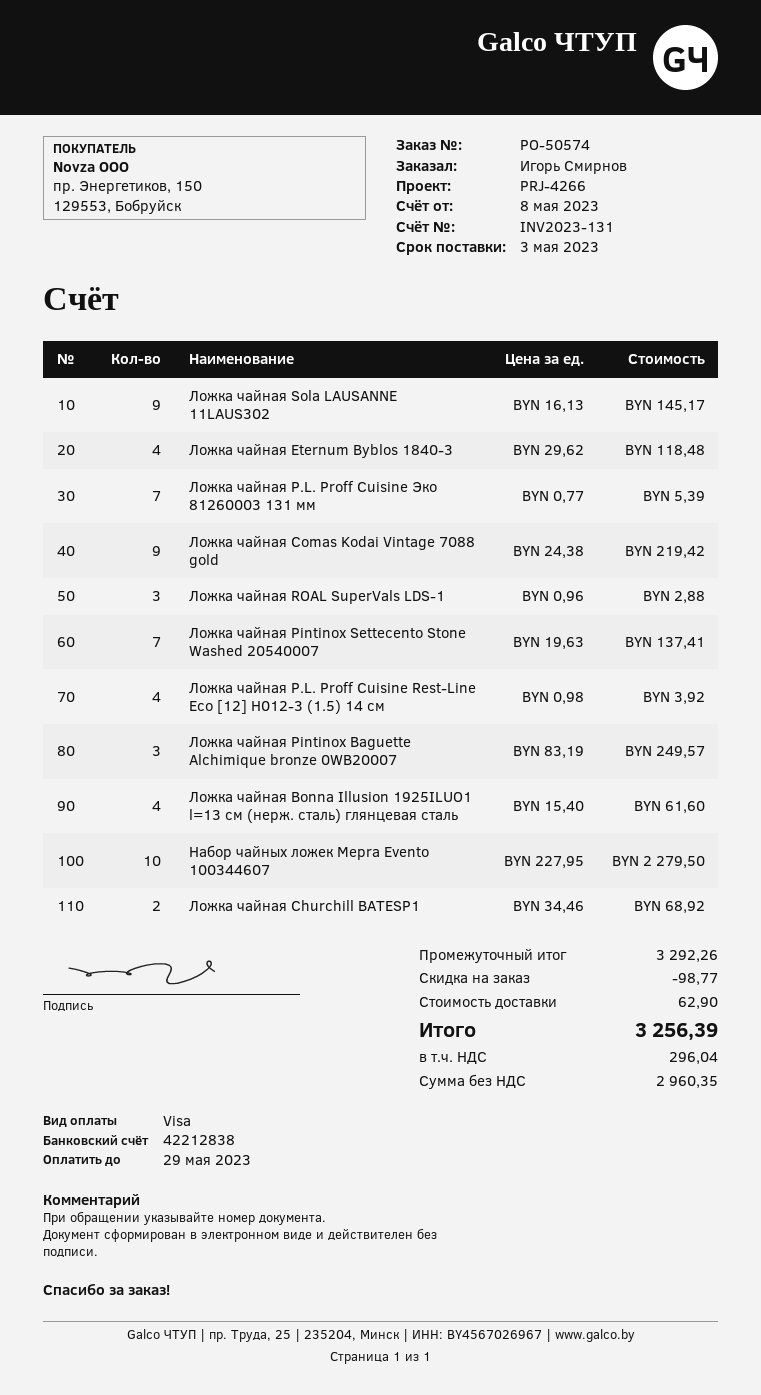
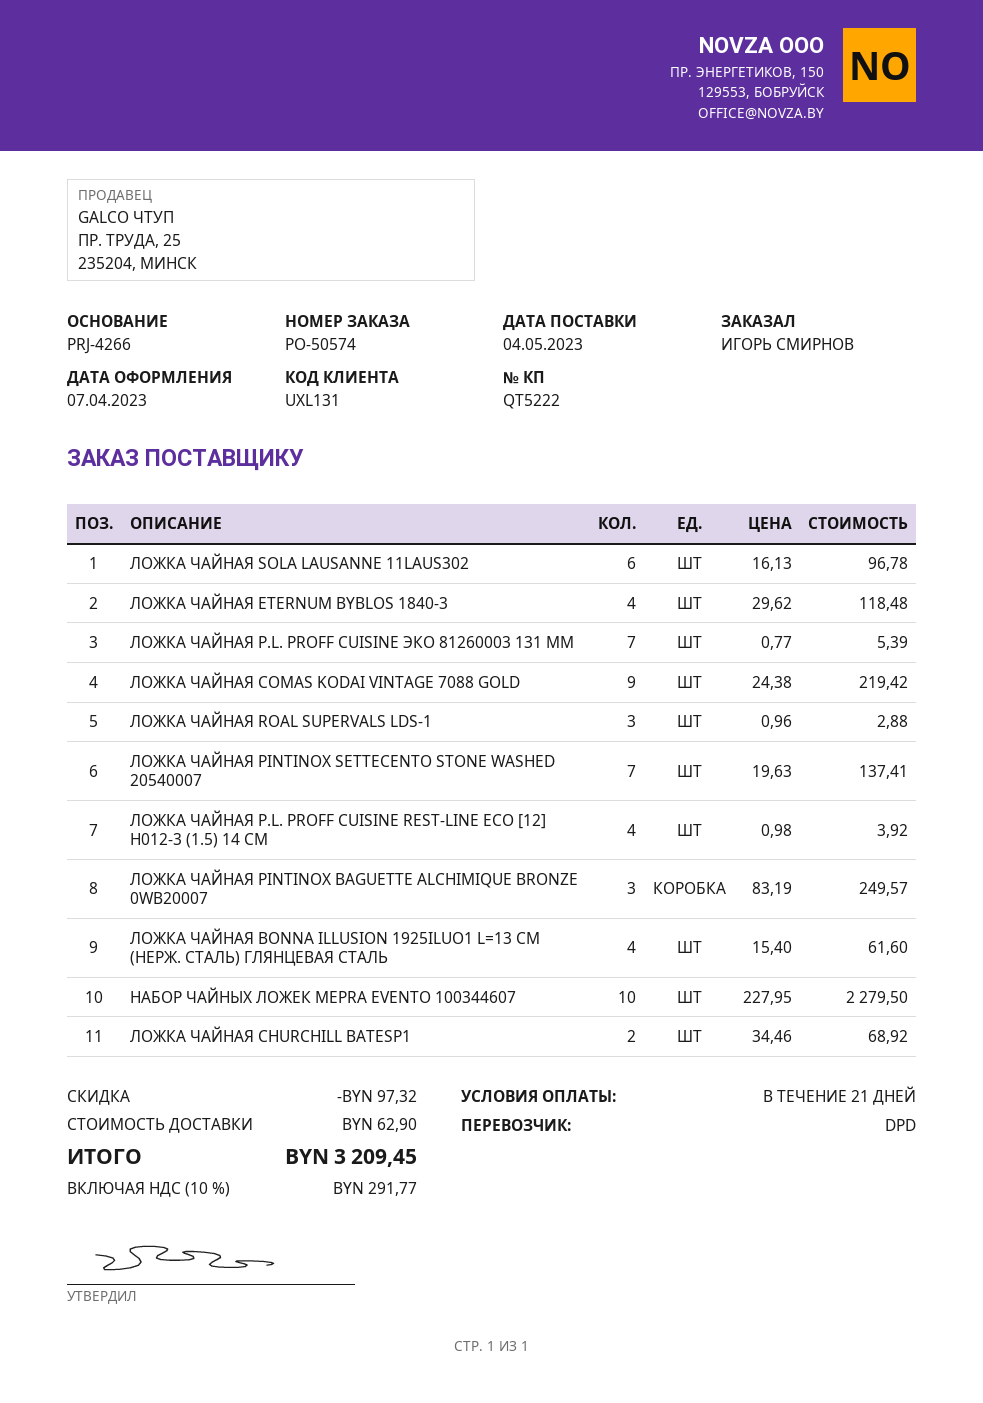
delivery date: 2023-05-03 -> 2023-05-04
Ложка чайная Sola LAUSANNE 11LAUS302: 9 x 16.13 = 145.17 -> 6 x 16.13 = 96.78
discount: 98.77 -> 97.32
tax: 296.04 -> 291.77
total: 3256.39 -> 3209.45

